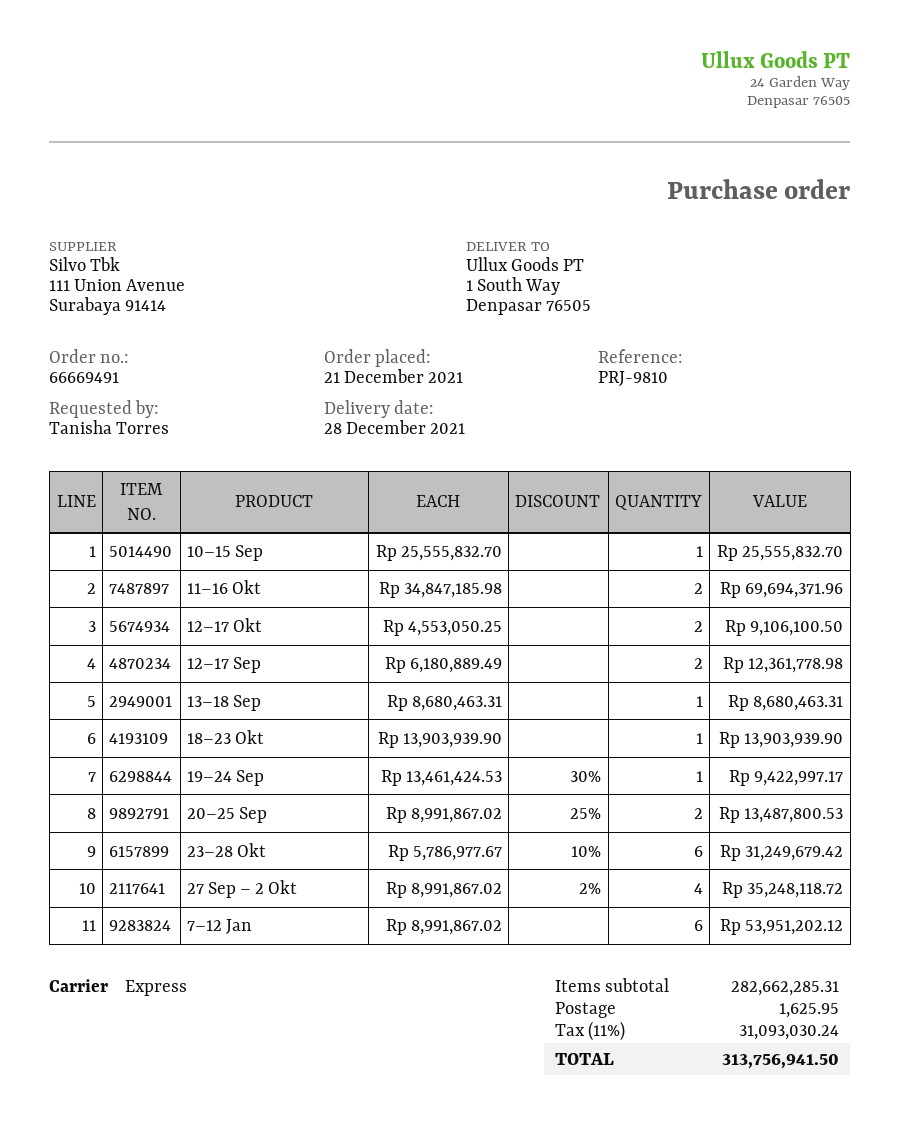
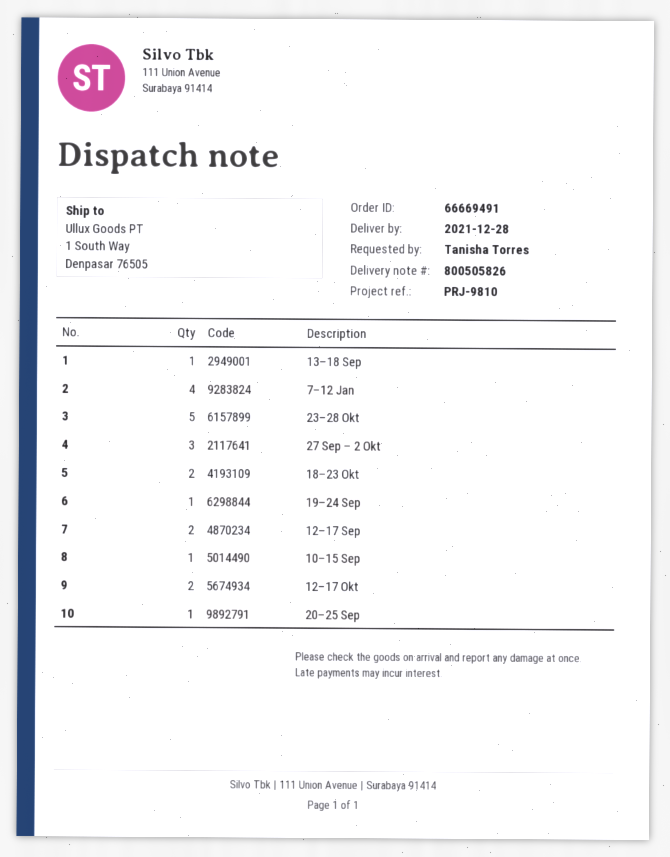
11–16 Okt: 2 -> none
18–23 Okt: 1 -> 2
20–25 Sep: 2 -> 1
23–28 Okt: 6 -> 5
27 Sep – 2 Okt: 4 -> 3
7–12 Jan: 6 -> 4

